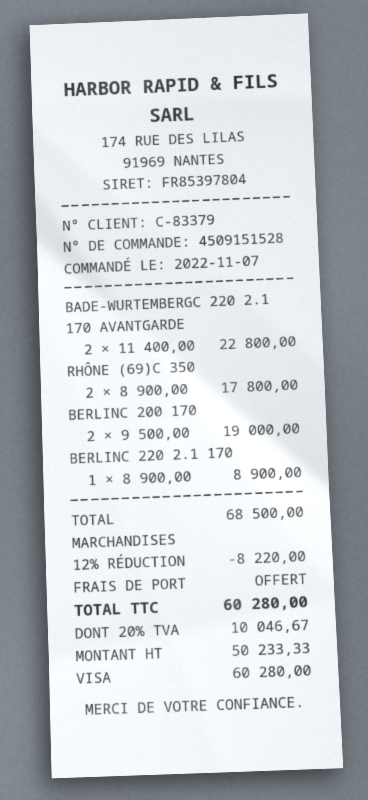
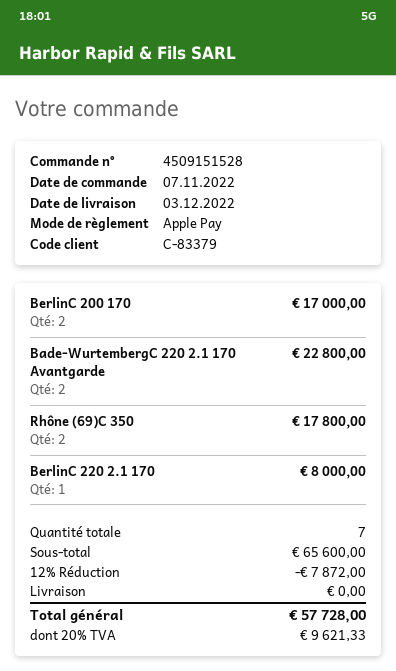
payment method: Visa -> Apple Pay
BERLINC 200 170: 2 for 19000.00 -> 2 for 17000.00
BERLINC 220 2.1 170: 1 for 8900.00 -> 1 for 8000.00
subtotal: 68500.00 -> 65600.00
discount: 12% = 8220.00 -> 12% = 7872.00
tax: 20% = 10046.67 -> 20% = 9621.33
total: 60280.00 -> 57728.00

